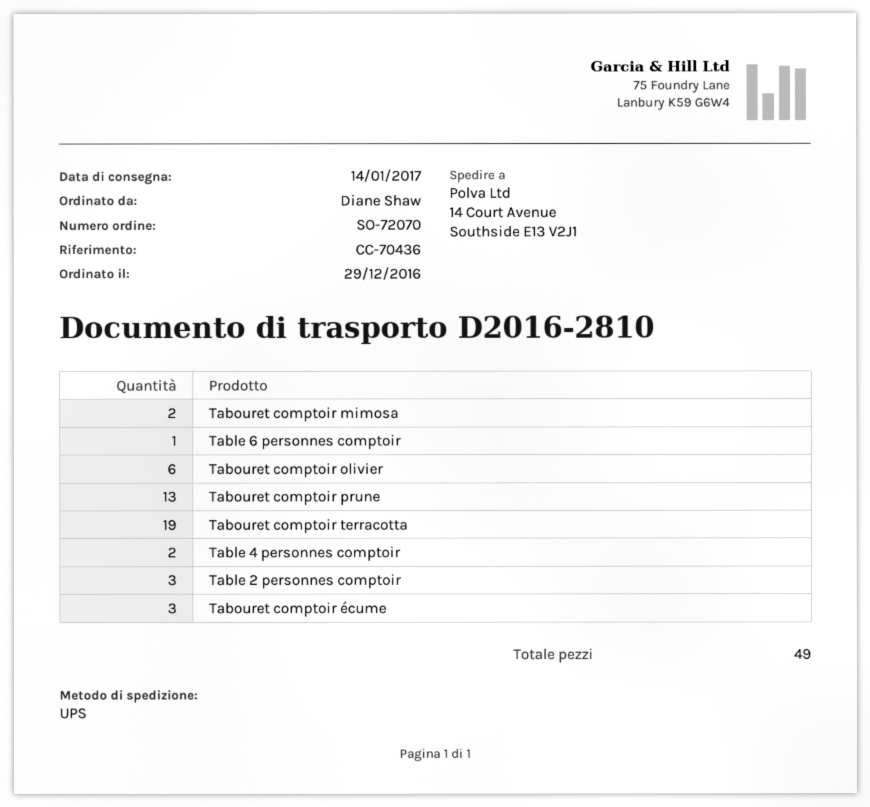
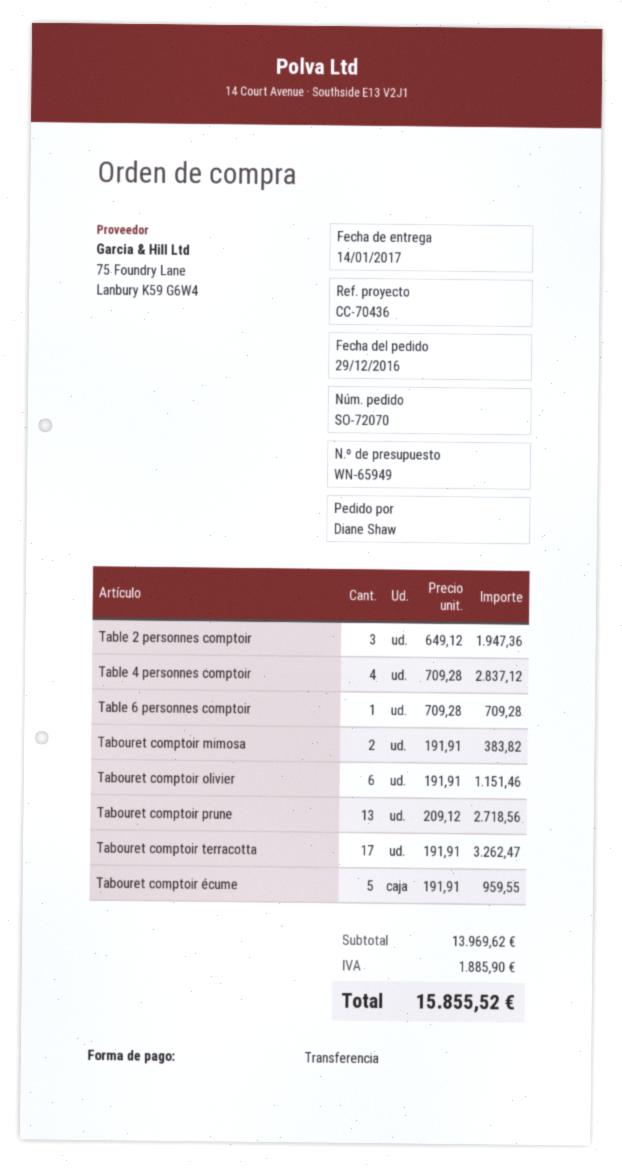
Tabouret comptoir terracotta: 19 -> 17
Table 4 personnes comptoir: 2 -> 4
Tabouret comptoir écume: 3 -> 5

